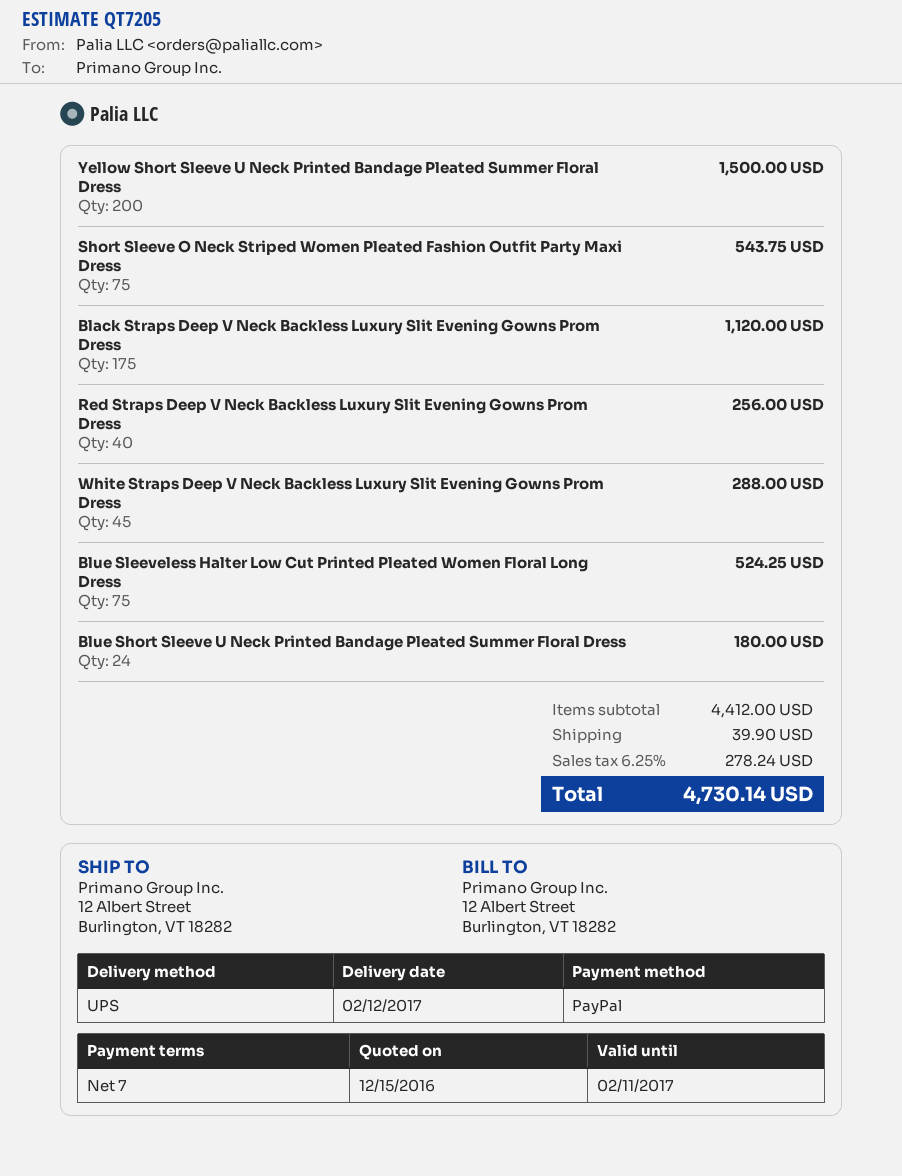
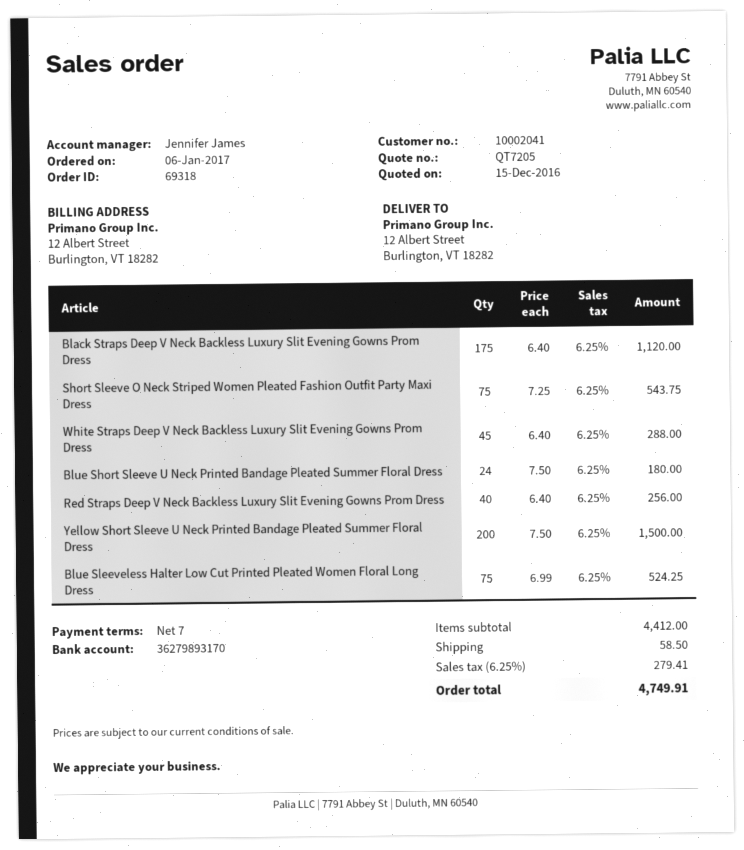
shipping: 39.90 -> 58.50
tax: 6.25% = 278.24 -> 6.25% = 279.41
total: 4730.14 -> 4749.91

